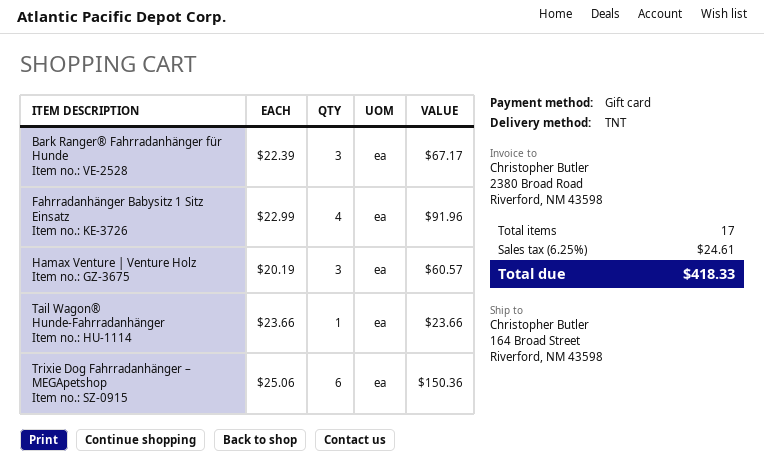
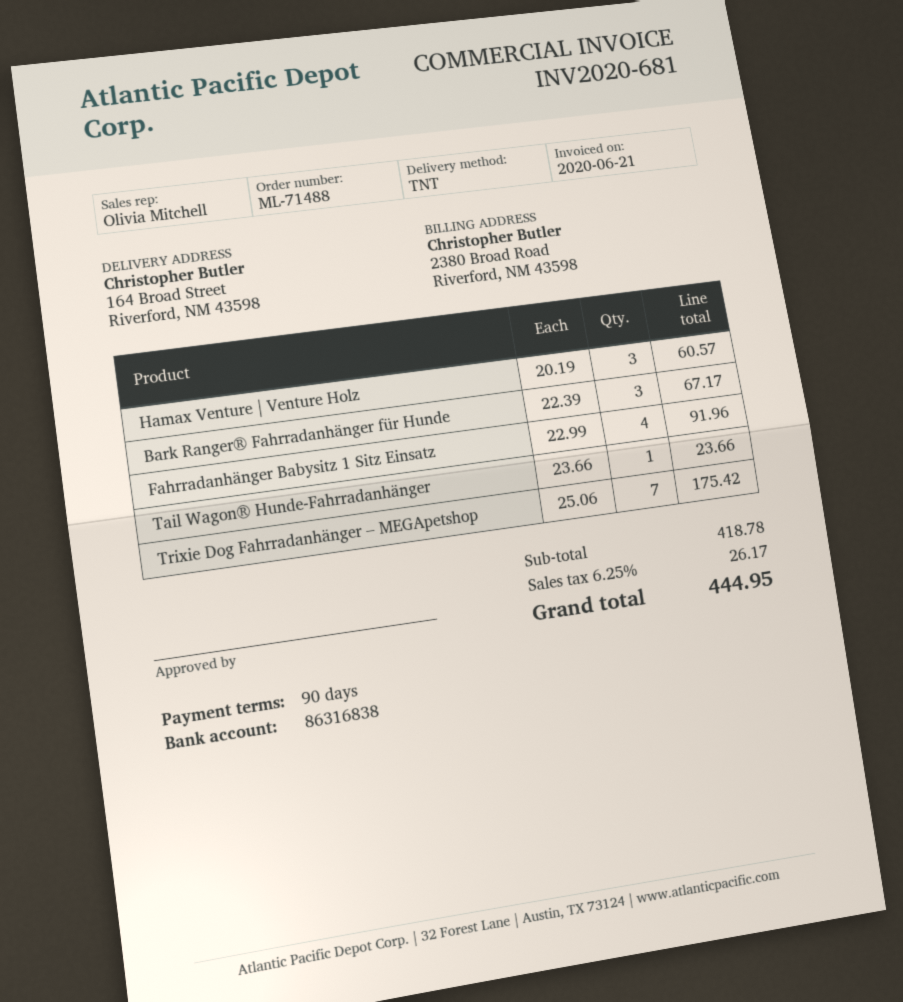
Trixie Dog Fahrradanhänger – MEGApetshop: 6 x 25.06 = 150.36 -> 7 x 25.06 = 175.42
tax: 6.25% = 24.61 -> 6.25% = 26.17
total: 418.33 -> 444.95

